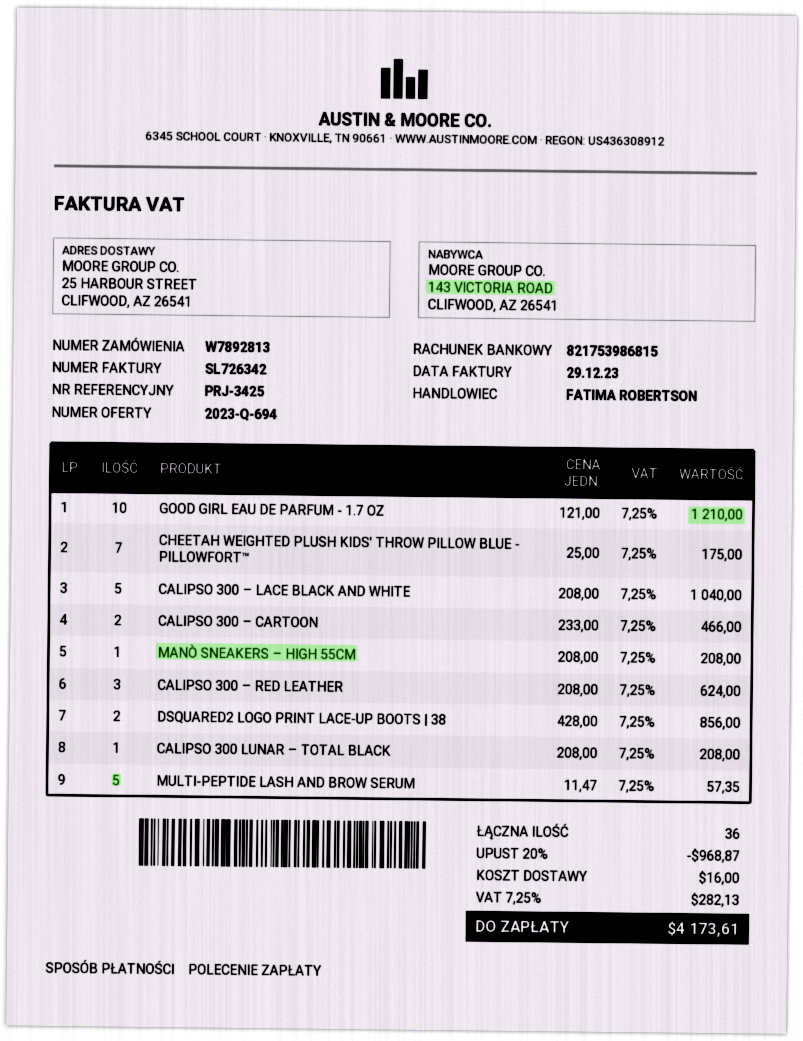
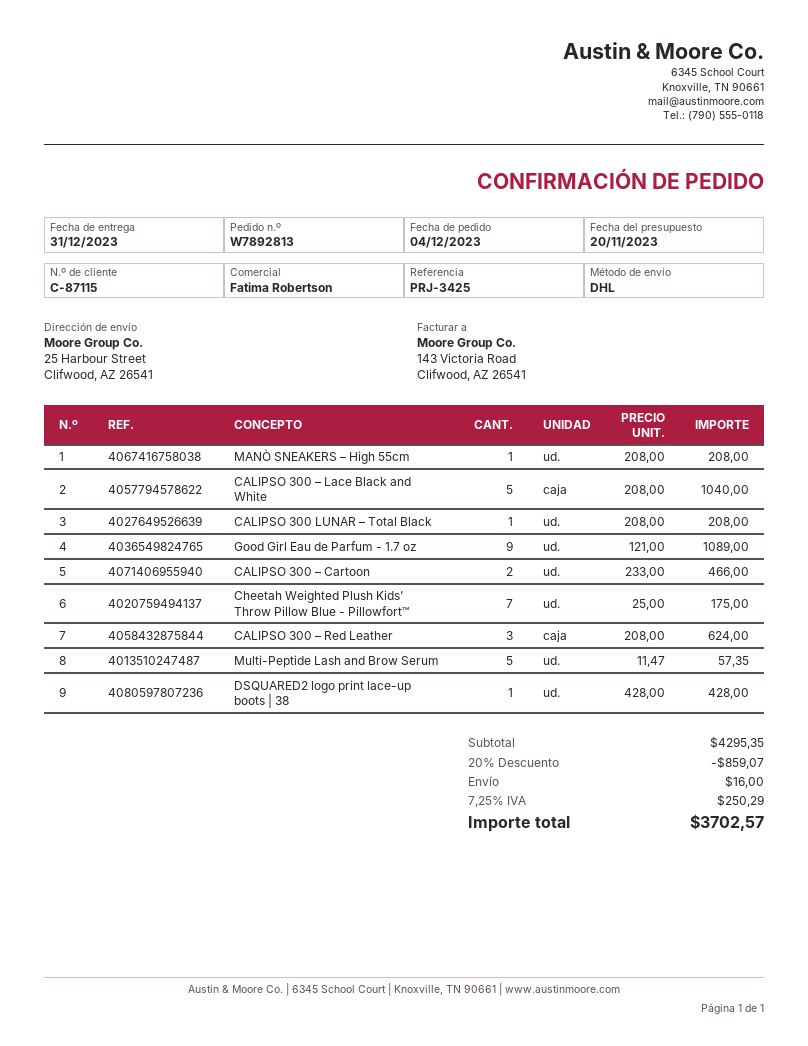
GOOD GIRL EAU DE PARFUM - 1.7 OZ: 10 x 121.00 = 1210.00 -> 9 x 121.00 = 1089.00
DSQUARED2 LOGO PRINT LACE-UP BOOTS | 38: 2 x 428.00 = 856.00 -> 1 x 428.00 = 428.00
discount: 20% = 968.87 -> 20% = 859.07
tax: 7.25% = 282.13 -> 7.25% = 250.29
total: 4173.61 -> 3702.57

